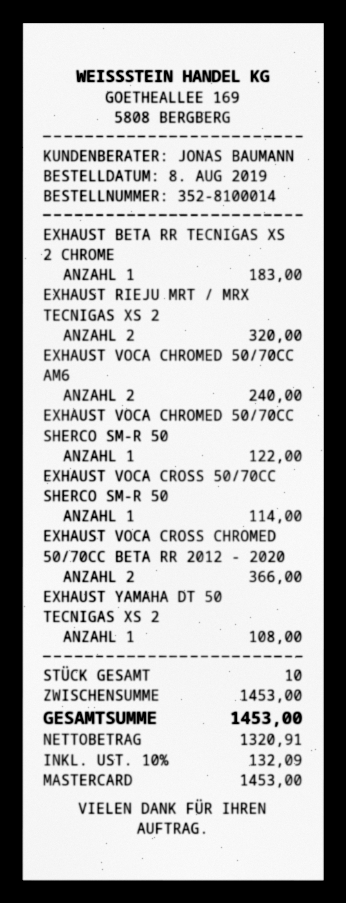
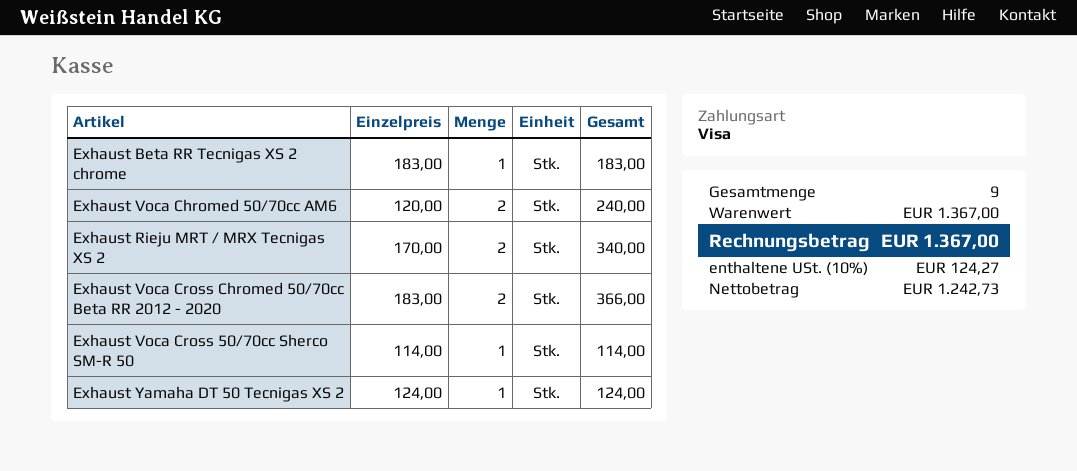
payment method: Mastercard -> Visa
EXHAUST RIEJU MRT / MRX TECNIGAS XS 2: 2 for 320.00 -> 2 for 340.00
EXHAUST VOCA CHROMED 50/70CC SHERCO SM-R 50: 1 for 122.00 -> none
EXHAUST YAMAHA DT 50 TECNIGAS XS 2: 1 for 108.00 -> 1 for 124.00
total quantity: 10 -> 9
subtotal: 1453.00 -> 1367.00
net: 1320.91 -> 1242.73
tax: 10% = 132.09 -> 10% = 124.27
total: 1453.00 -> 1367.00

